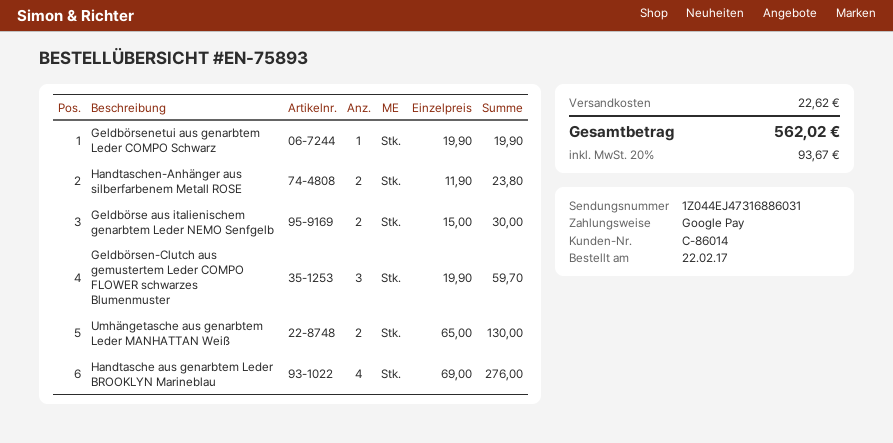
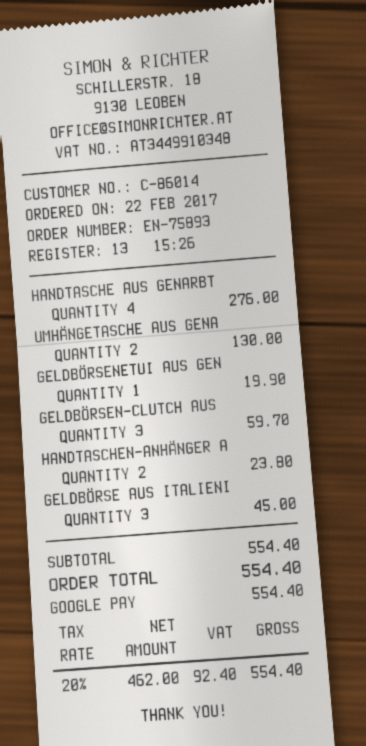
Geldbörse aus italienischem genarbtem Leder NEMO Senfgelb: 2 for 30.00 -> 3 for 45.00
shipping: 22.62 -> none
tax: 20% = 93.67 -> 20% = 92.40
total: 562.02 -> 554.40

